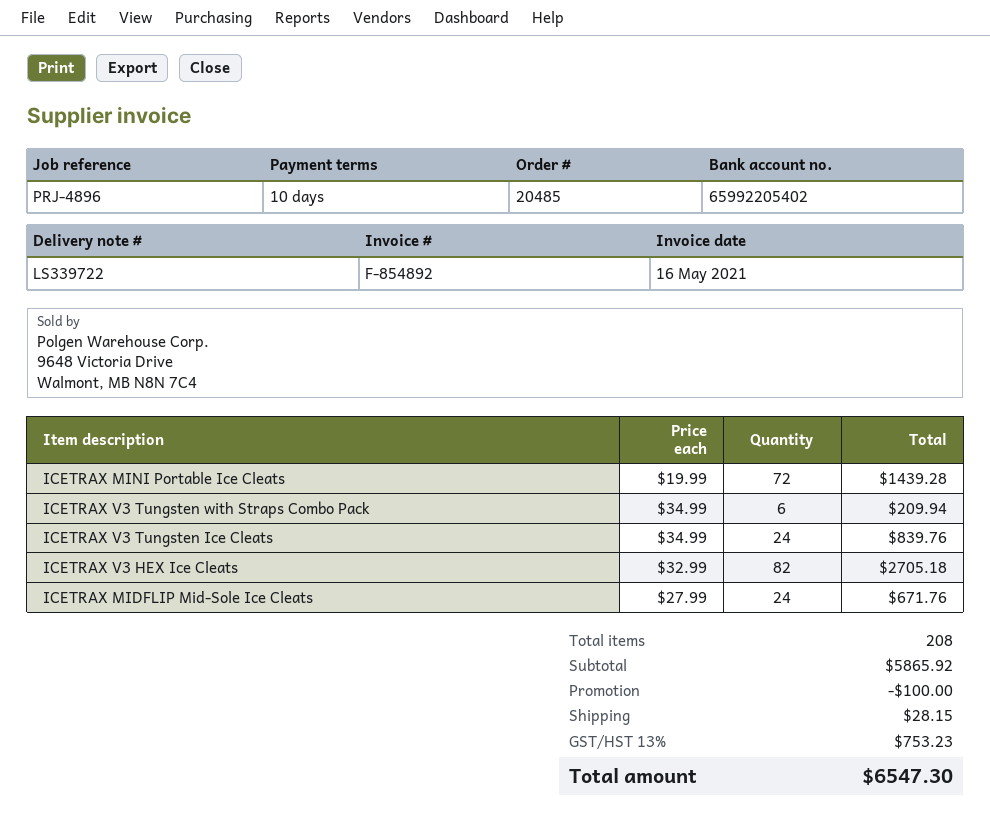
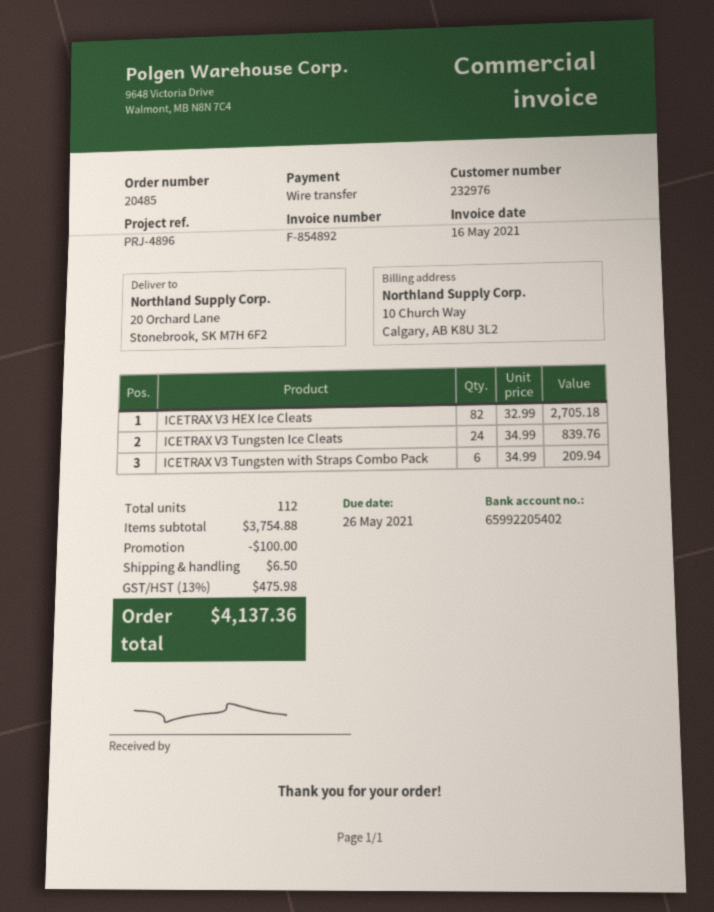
ICETRAX MINI Portable Ice Cleats: 72 x 19.99 = 1439.28 -> none
ICETRAX MIDFLIP Mid-Sole Ice Cleats: 24 x 27.99 = 671.76 -> none
total quantity: 208 -> 112
subtotal: 5865.92 -> 3754.88
shipping: 28.15 -> 6.50
tax: 13% = 753.23 -> 13% = 475.98
total: 6547.30 -> 4137.36

